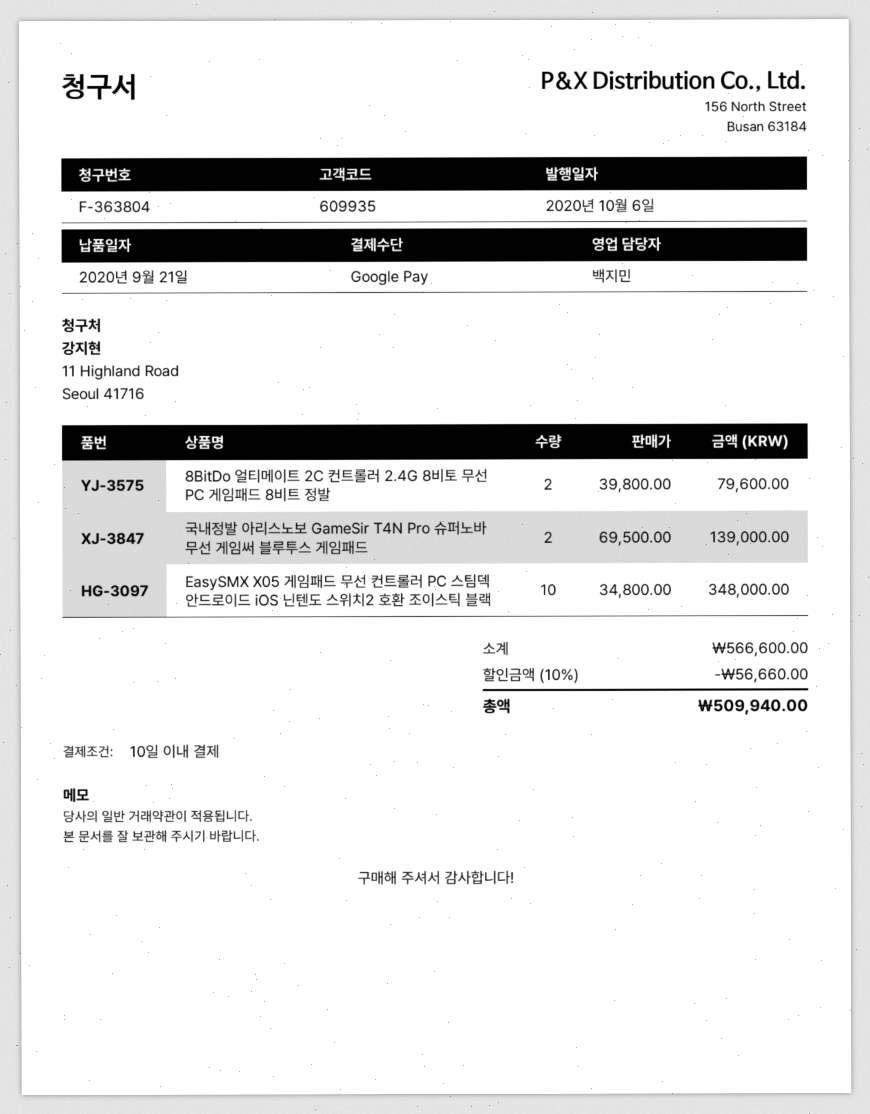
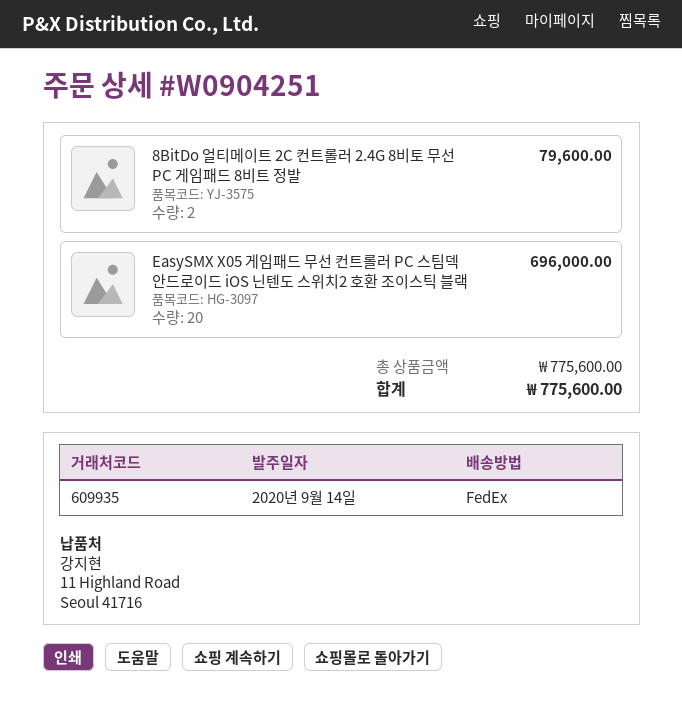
국내정발 아리스노보 GameSir T4N Pro 슈퍼노바 무선 게임써 블루투스 게임패드: 2 for 139000.00 -> none
EasySMX X05 게임패드 무선 컨트롤러 PC 스팀덱 안드로이드 iOS 닌텐도 스위치2 호환 조이스틱 블랙: 10 for 348000.00 -> 20 for 696000.00
subtotal: 566600.00 -> 775600.00
discount: 10% = 56660.00 -> none
total: 509940.00 -> 775600.00

